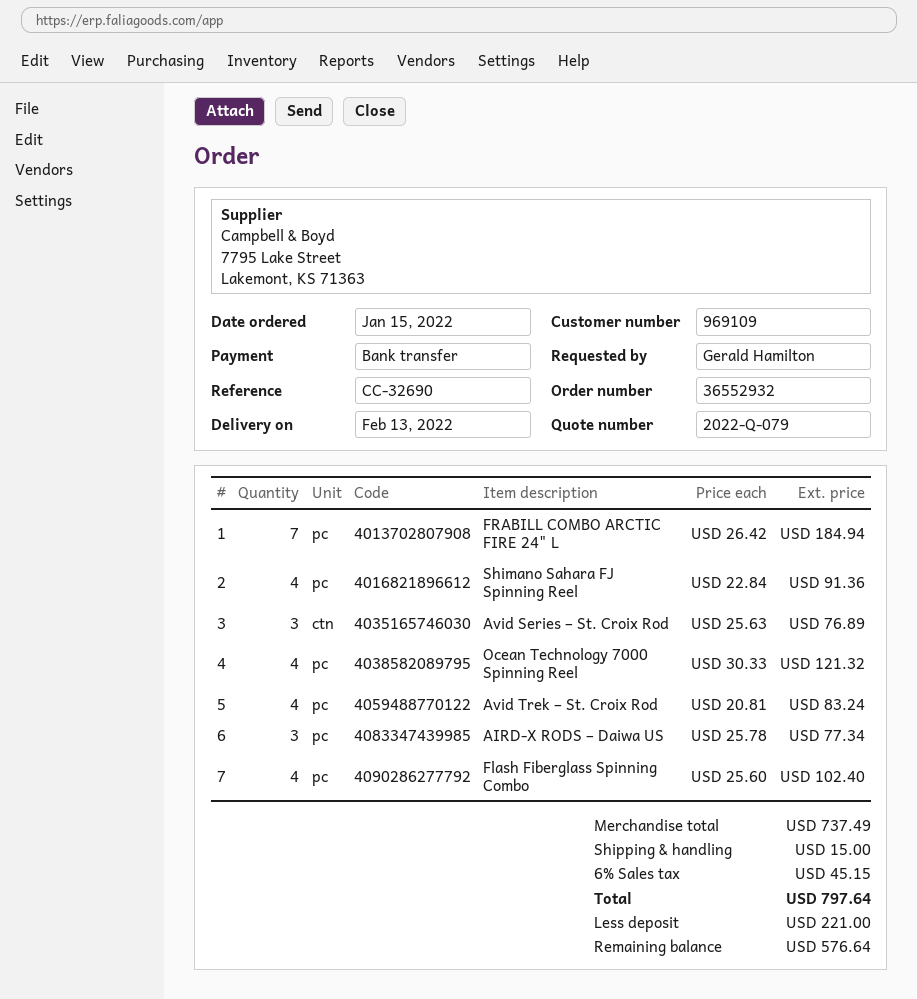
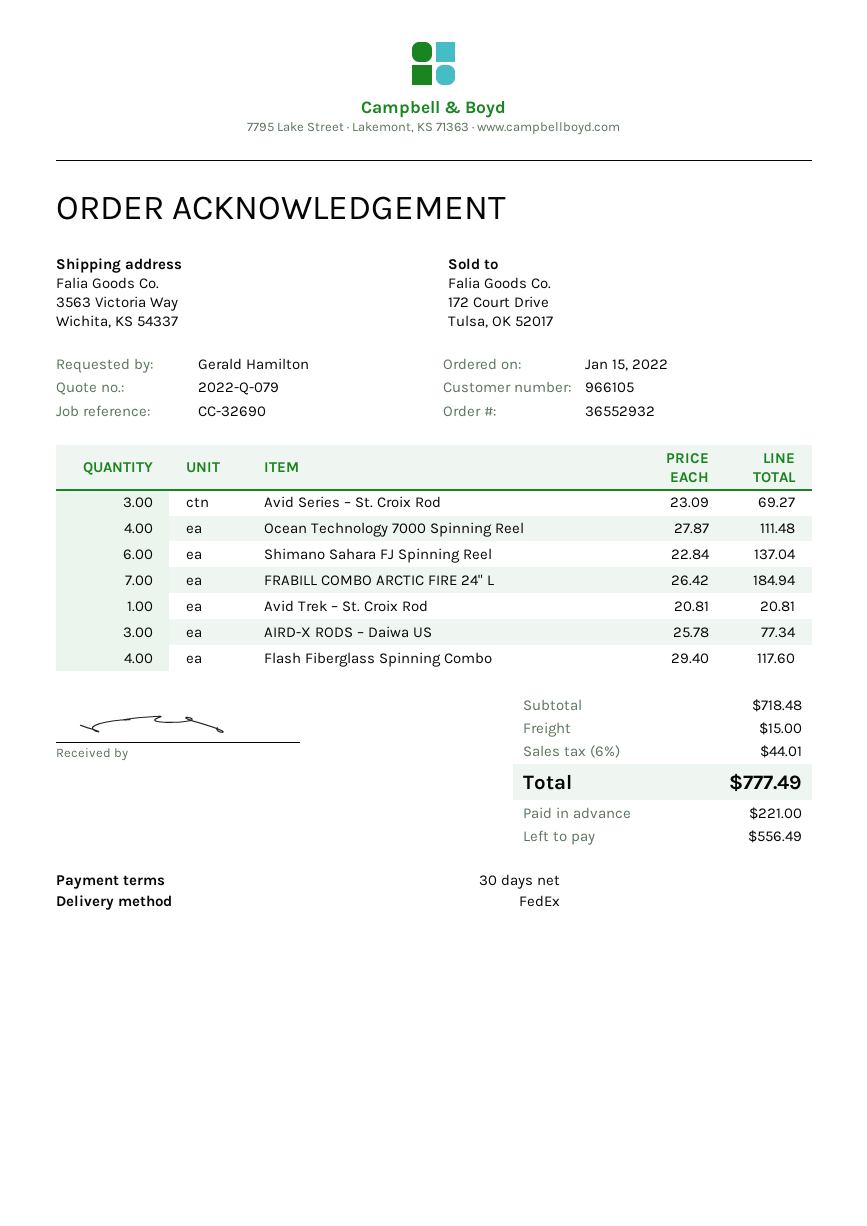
customer number: 969109 -> 966105
Shimano Sahara FJ Spinning Reel: 4 x 22.84 = 91.36 -> 6 x 22.84 = 137.04
Avid Series – St. Croix Rod: 3 x 25.63 = 76.89 -> 3 x 23.09 = 69.27
Ocean Technology 7000 Spinning Reel: 4 x 30.33 = 121.32 -> 4 x 27.87 = 111.48
Avid Trek – St. Croix Rod: 4 x 20.81 = 83.24 -> 1 x 20.81 = 20.81
Flash Fiberglass Spinning Combo: 4 x 25.60 = 102.40 -> 4 x 29.40 = 117.60
subtotal: 737.49 -> 718.48
tax: 6% = 45.15 -> 6% = 44.01
total: 797.64 -> 777.49
balance: 576.64 -> 556.49

